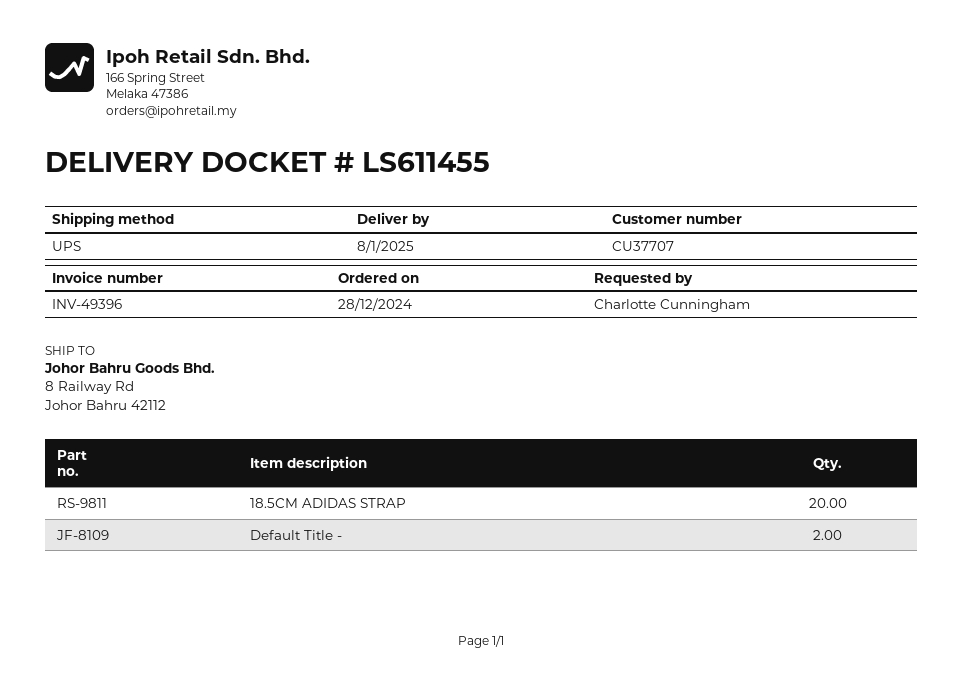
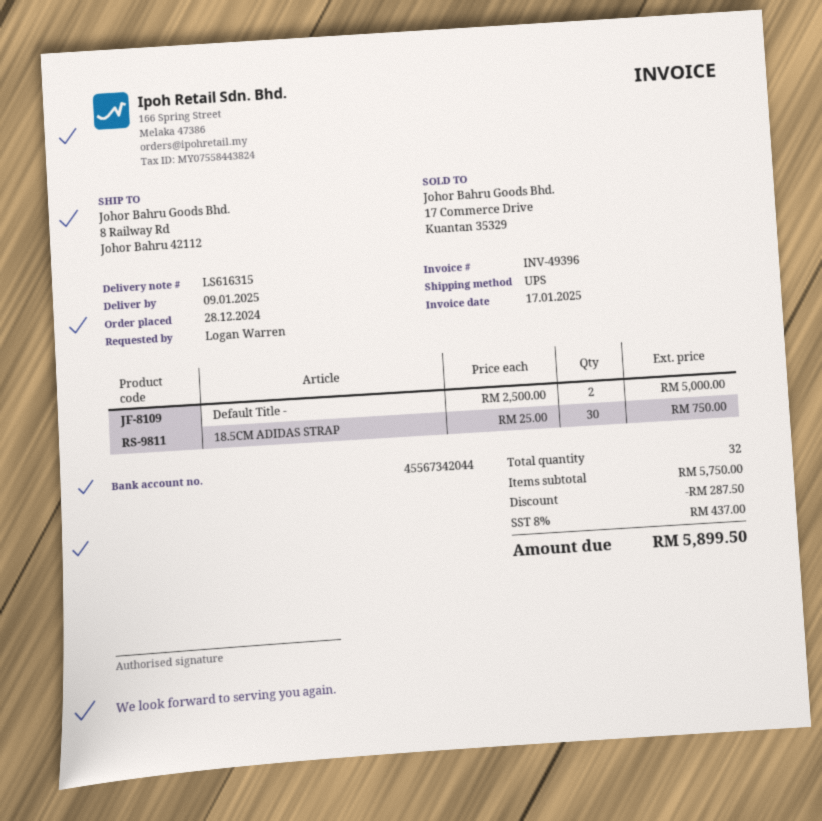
delivery note number: LS611455 -> LS616315
delivery date: 2025-01-08 -> 2025-01-09
ordered by: Charlotte Cunningham -> Logan Warren
18.5CM ADIDAS STRAP: 20 -> 30

